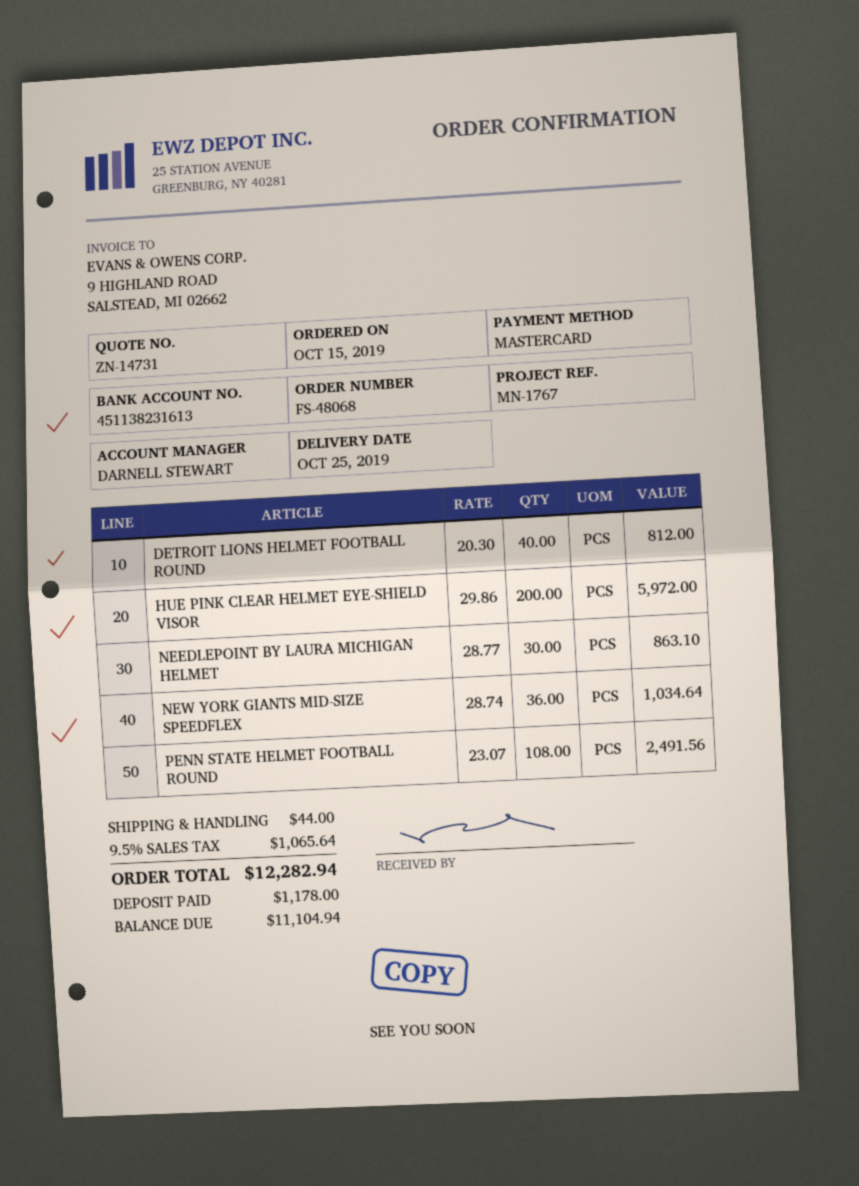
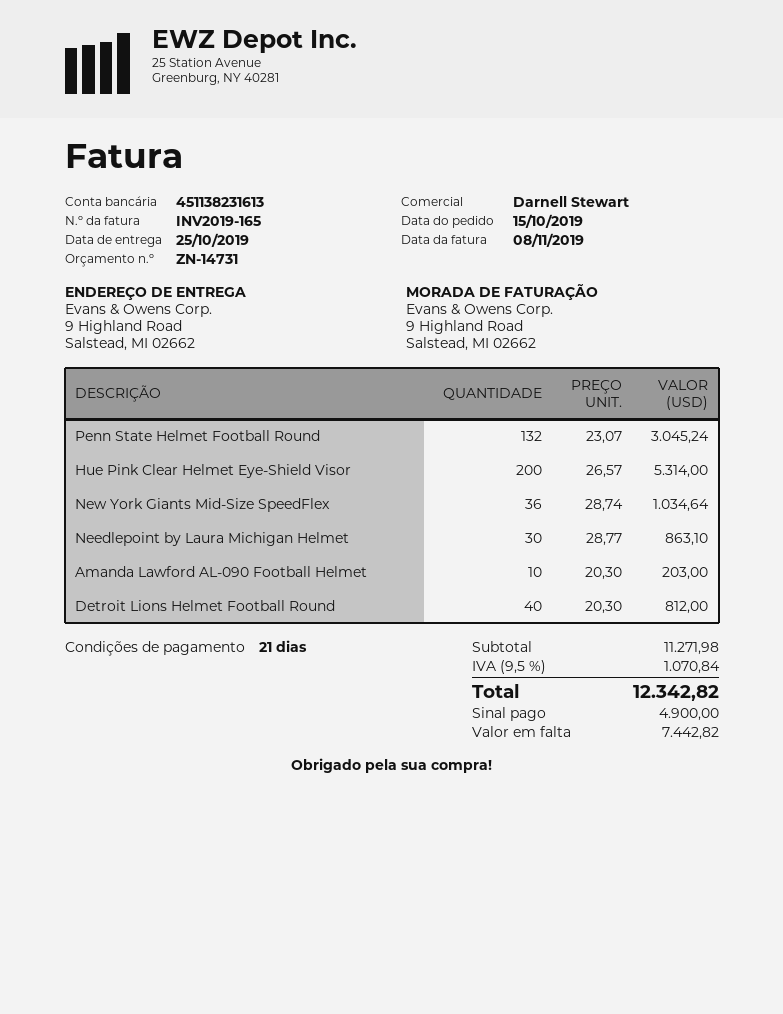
HUE PINK CLEAR HELMET EYE-SHIELD VISOR: 200 x 29.86 = 5972.00 -> 200 x 26.57 = 5314.00
PENN STATE HELMET FOOTBALL ROUND: 108 x 23.07 = 2491.56 -> 132 x 23.07 = 3045.24
Amanda Lawford AL-090 Football Helmet: none -> 10 x 20.30 = 203.00
shipping: 44.00 -> none
tax: 9.5% = 1065.64 -> 9.5% = 1070.84
total: 12282.94 -> 12342.82
deposit: 1178.00 -> 4900.00
balance: 11104.94 -> 7442.82

